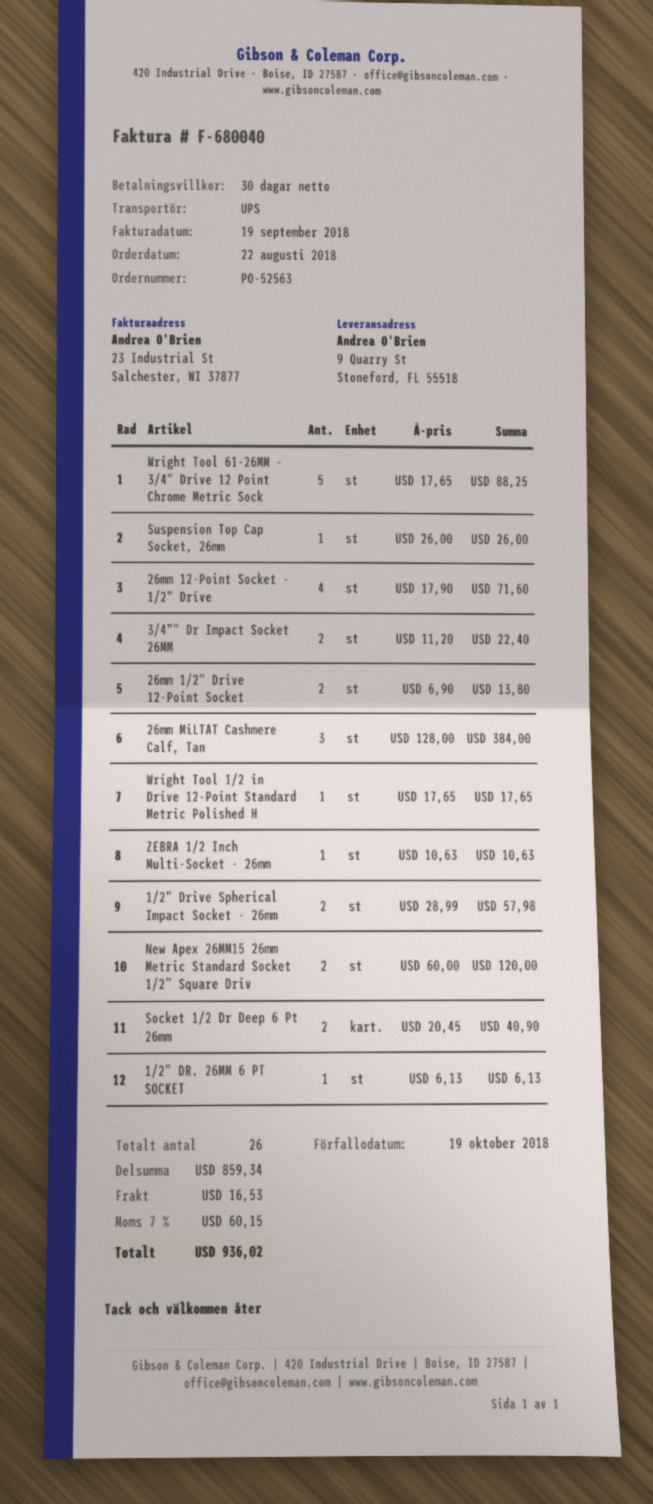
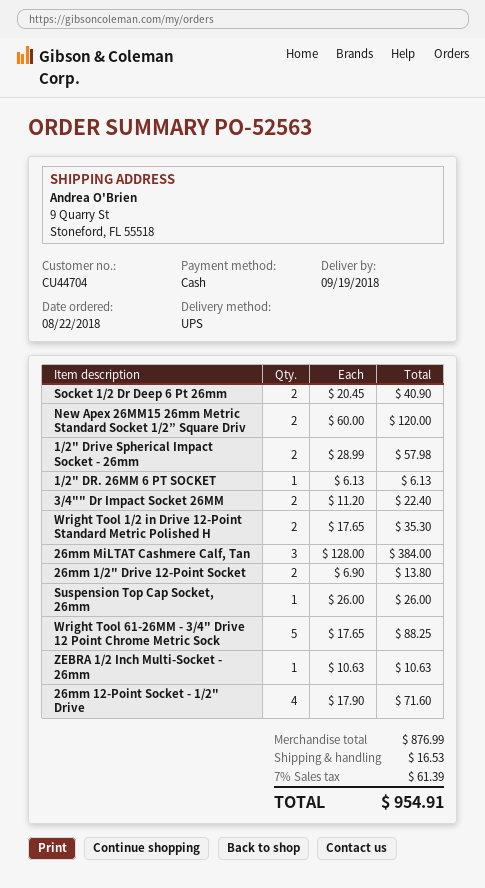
Wright Tool 1/2 in Drive 12-Point Standard Metric Polished H: 1 x 17.65 = 17.65 -> 2 x 17.65 = 35.30
subtotal: 859.34 -> 876.99
tax: 7% = 60.15 -> 7% = 61.39
total: 936.02 -> 954.91

